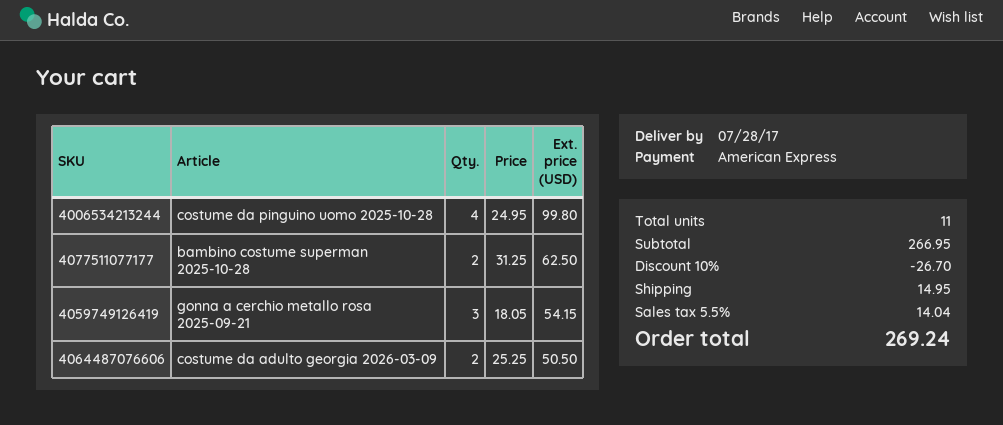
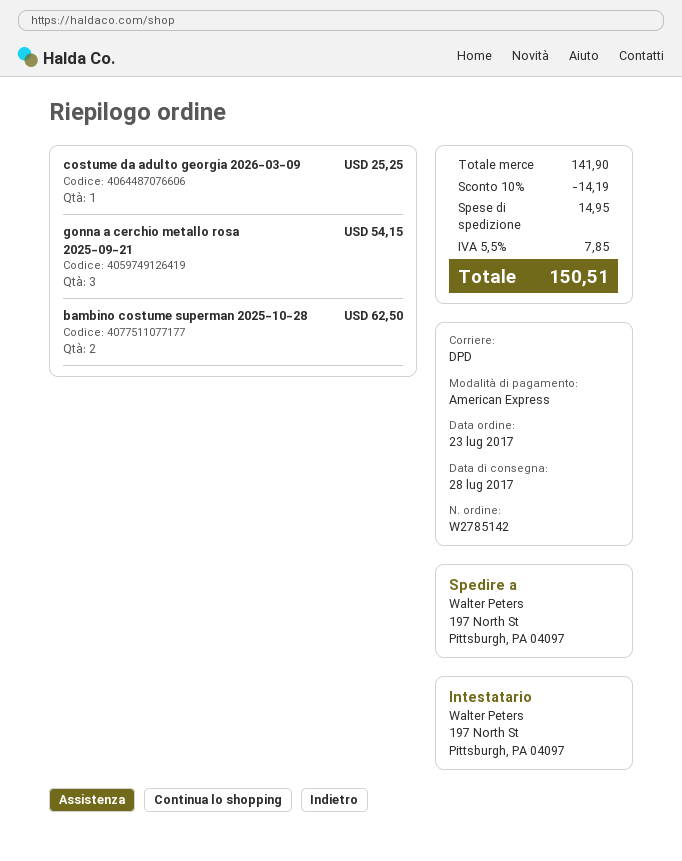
costume da pinguino uomo 2025-10-28: 4 for 99.80 -> none
costume da adulto georgia 2026-03-09: 2 for 50.50 -> 1 for 25.25
subtotal: 266.95 -> 141.90
discount: 10% = 26.70 -> 10% = 14.19
tax: 5.5% = 14.04 -> 5.5% = 7.85
total: 269.24 -> 150.51

